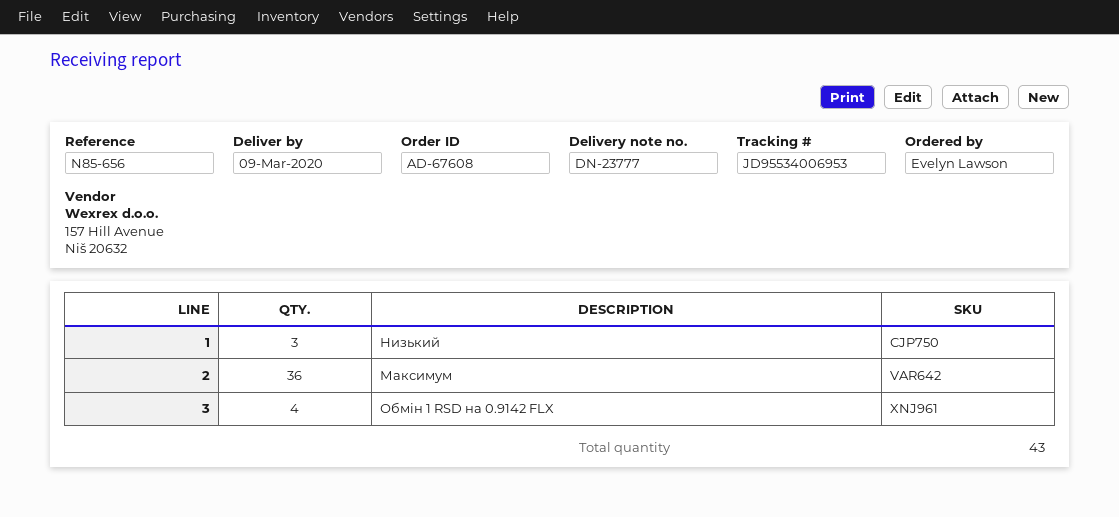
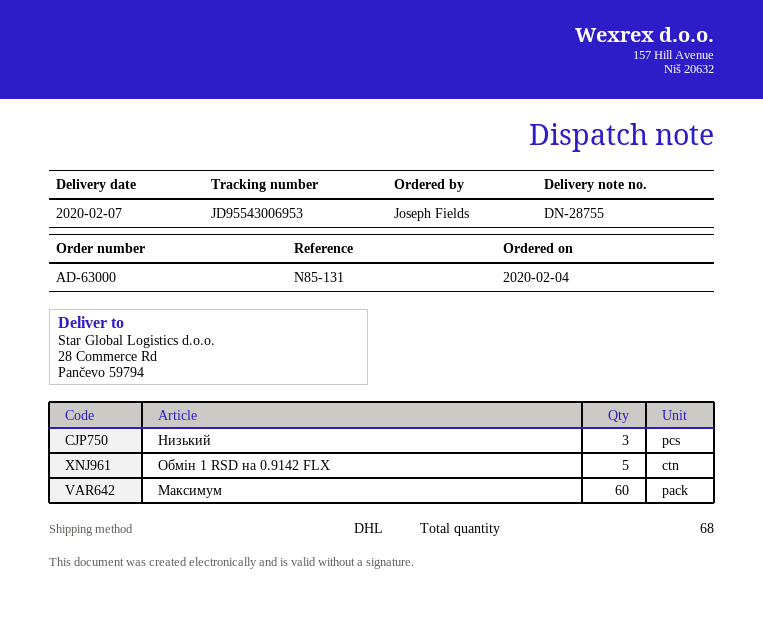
order number: AD-67608 -> AD-63000
delivery note number: DN-23777 -> DN-28755
delivery date: 2020-03-09 -> 2020-02-07
reference: N85-656 -> N85-131
ordered by: Evelyn Lawson -> Joseph Fields
tracking number: JD95534006953 -> JD95543006953
Максимум: 36 -> 60
Обмін 1 RSD на 0.9142 FLX: 4 -> 5
total quantity: 43 -> 68

